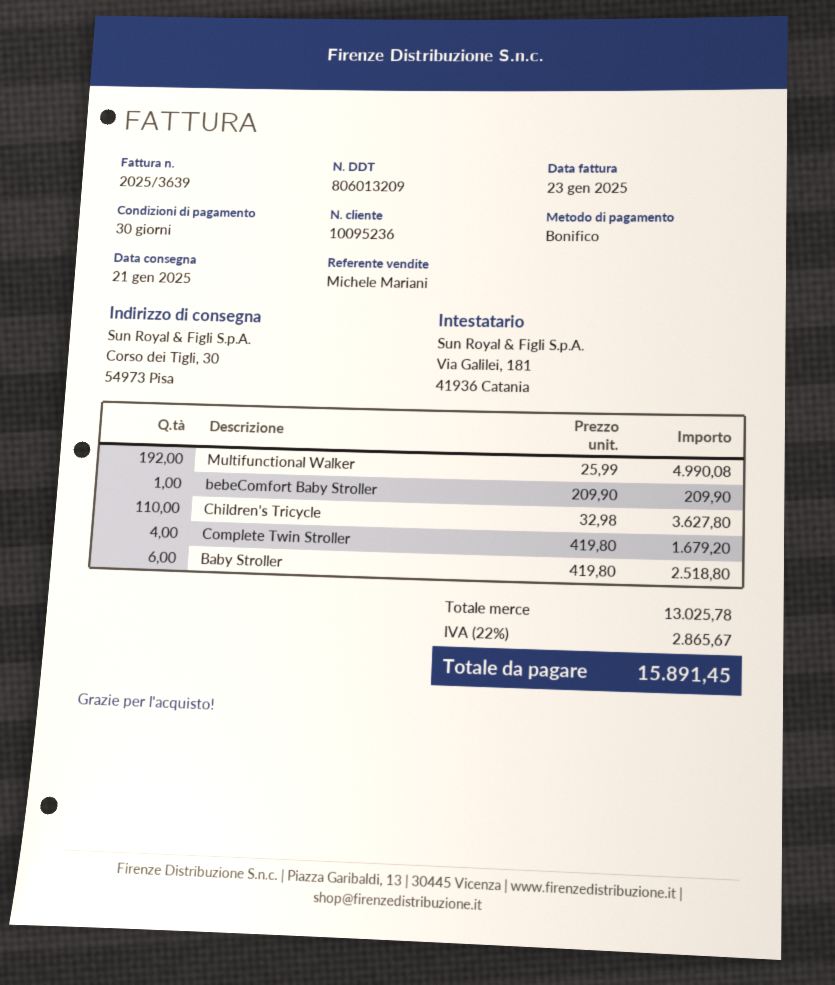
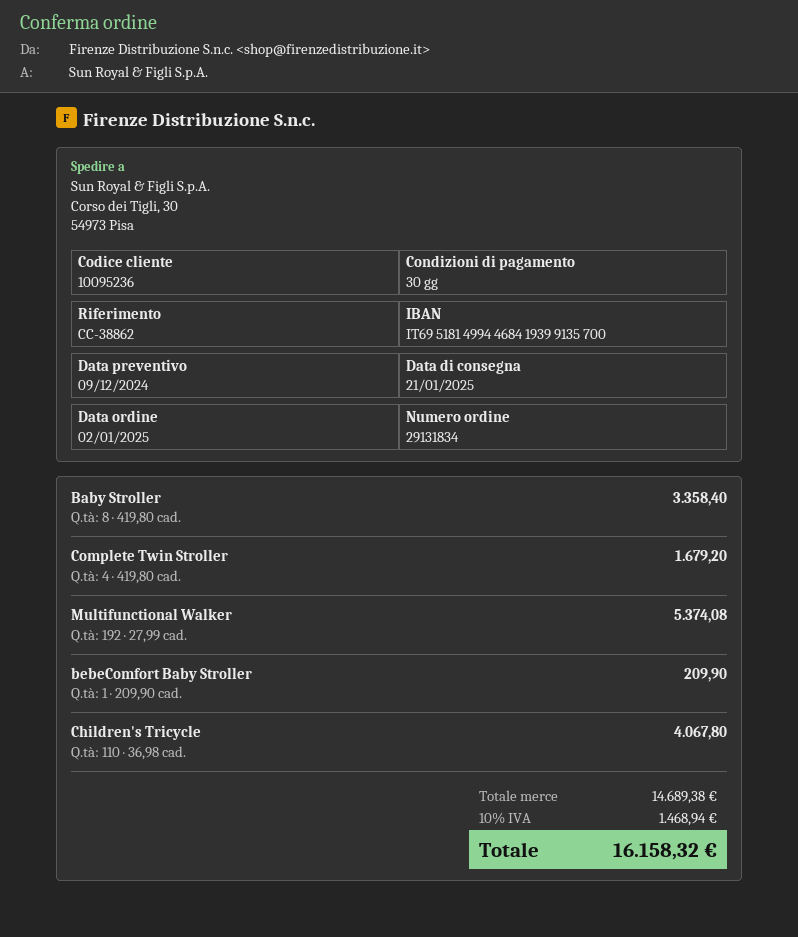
Multifunctional Walker: 192 x 25.99 = 4990.08 -> 192 x 27.99 = 5374.08
Children's Tricycle: 110 x 32.98 = 3627.80 -> 110 x 36.98 = 4067.80
Baby Stroller: 6 x 419.80 = 2518.80 -> 8 x 419.80 = 3358.40
subtotal: 13025.78 -> 14689.38
tax: 22% = 2865.67 -> 10% = 1468.94
total: 15891.45 -> 16158.32

